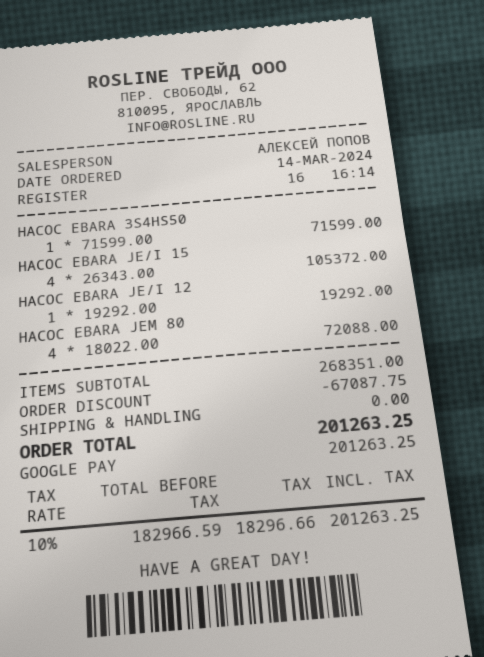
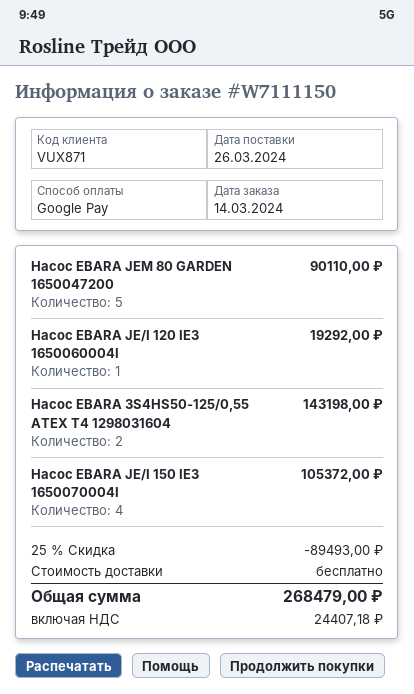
НАСОС EBARA 3S4HS50: 1 for 71599.00 -> 2 for 143198.00
НАСОС EBARA JEM 80: 4 for 72088.00 -> 5 for 90110.00
discount: 67087.75 -> 89493.00
tax: 18296.66 -> 24407.18
total: 201263.25 -> 268479.00

